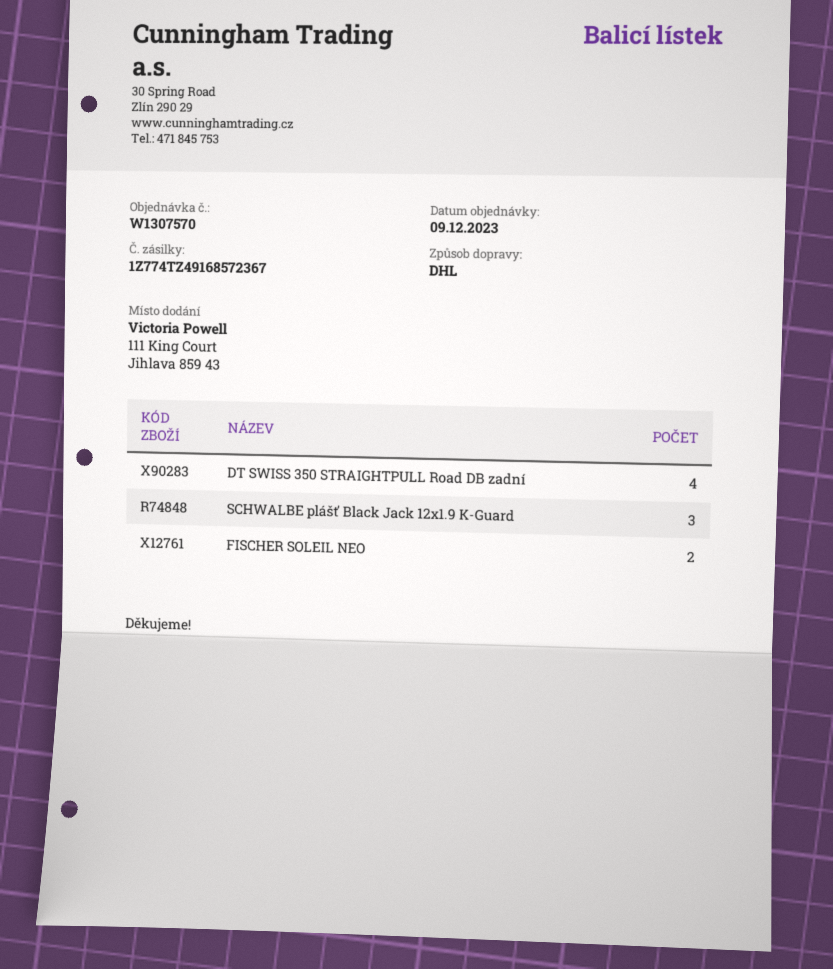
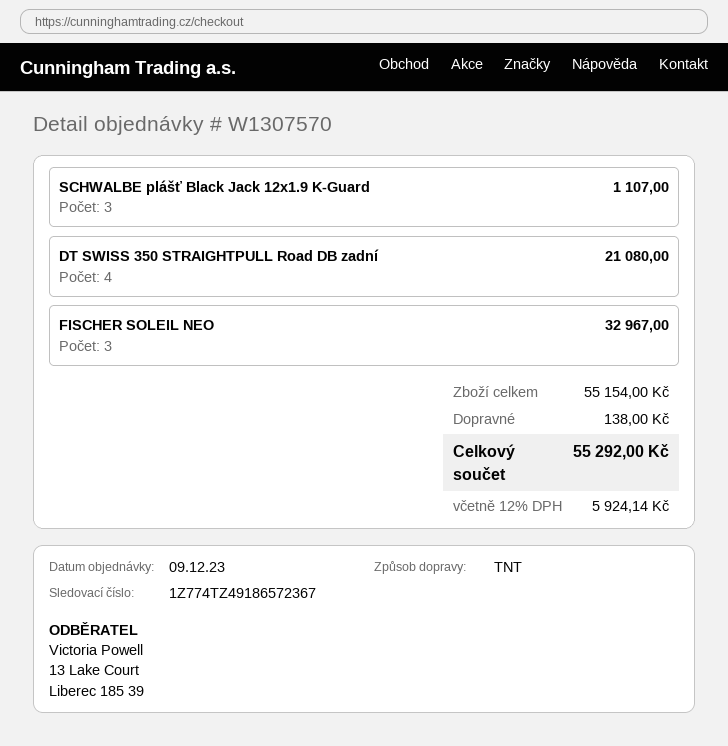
shipping method: DHL -> TNT
tracking number: 1Z774TZ49168572367 -> 1Z774TZ49186572367
FISCHER SOLEIL NEO: 2 -> 3

